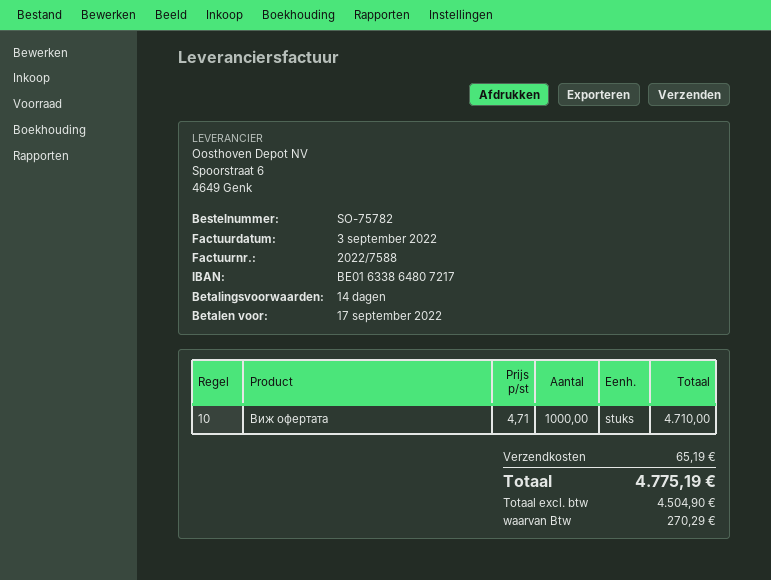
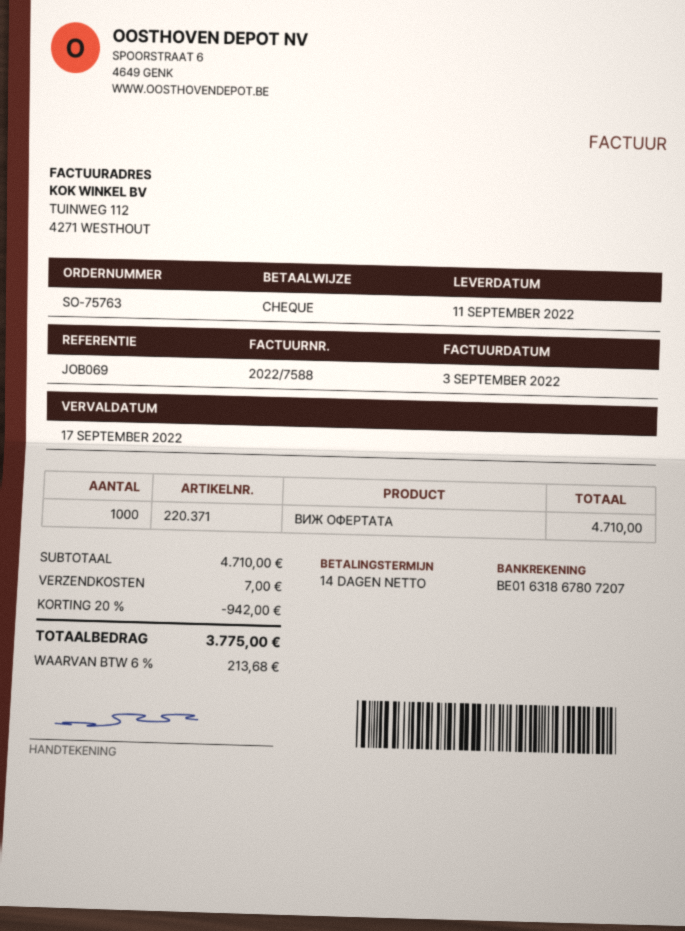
order number: SO-75782 -> SO-75763
bank account: BE01633864807217 -> BE01631867807207
discount: none -> 20% = 942.00
shipping: 65.19 -> 7.00
tax: 270.29 -> 213.68
total: 4775.19 -> 3775.00

